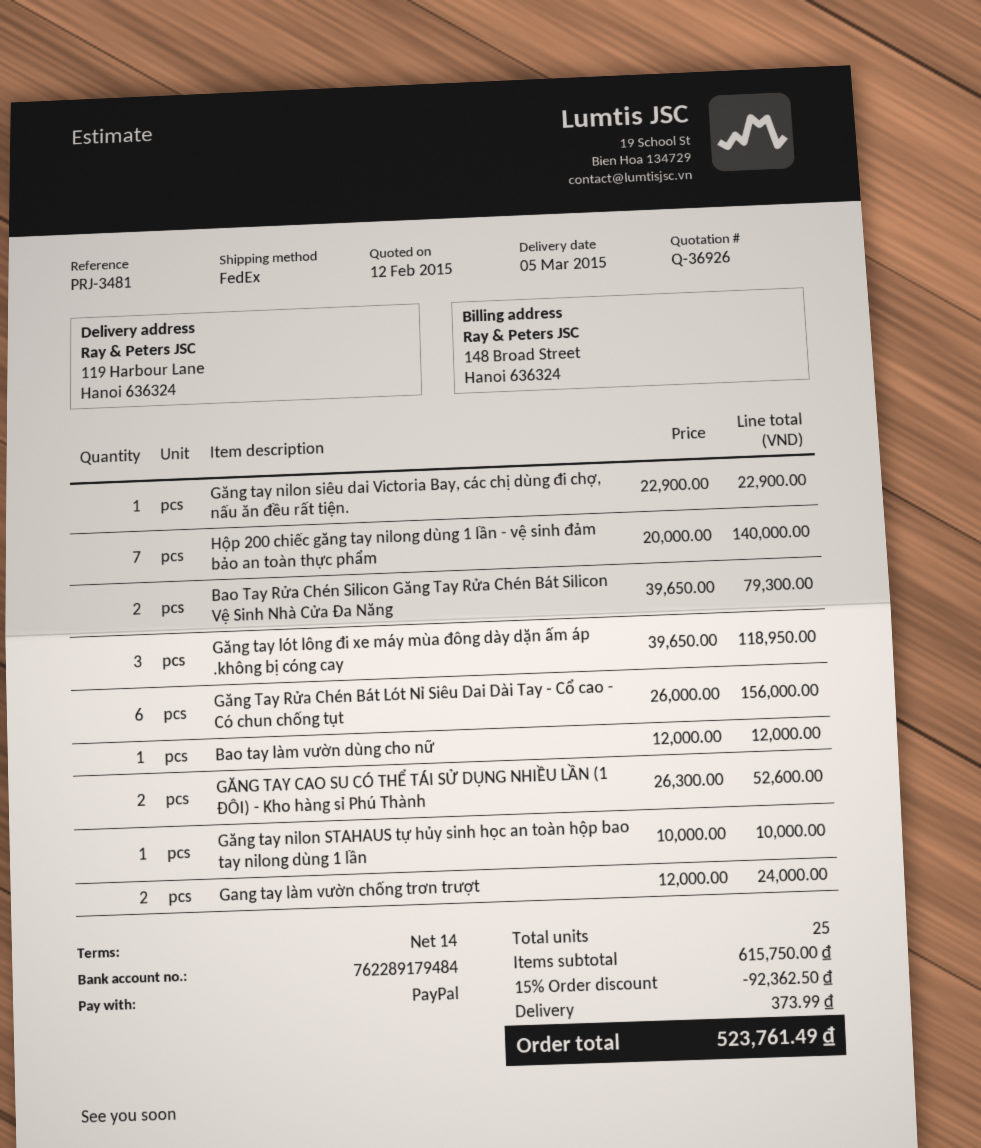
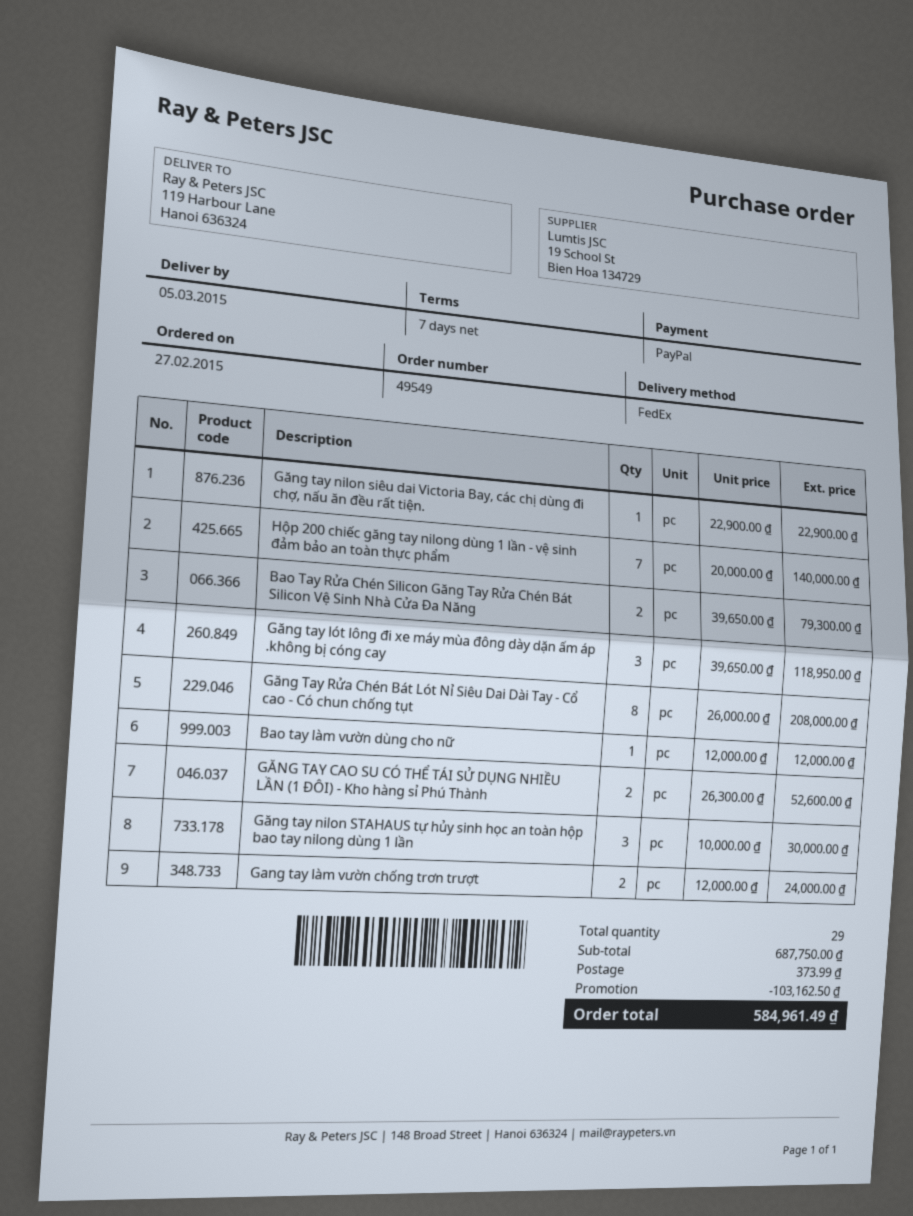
payment terms: 14 days -> 7 days
Găng Tay Rửa Chén Bát Lót Nỉ Siêu Dai Dài Tay - Cổ cao - Có chun chống tụt: 6 x 26000.00 = 156000.00 -> 8 x 26000.00 = 208000.00
Găng tay nilon STAHAUS tự hủy sinh học an toàn hộp bao tay nilong dùng 1 lần: 1 x 10000.00 = 10000.00 -> 3 x 10000.00 = 30000.00
total quantity: 25 -> 29
subtotal: 615750.00 -> 687750.00
discount: 92362.50 -> 103162.50
total: 523761.49 -> 584961.49

